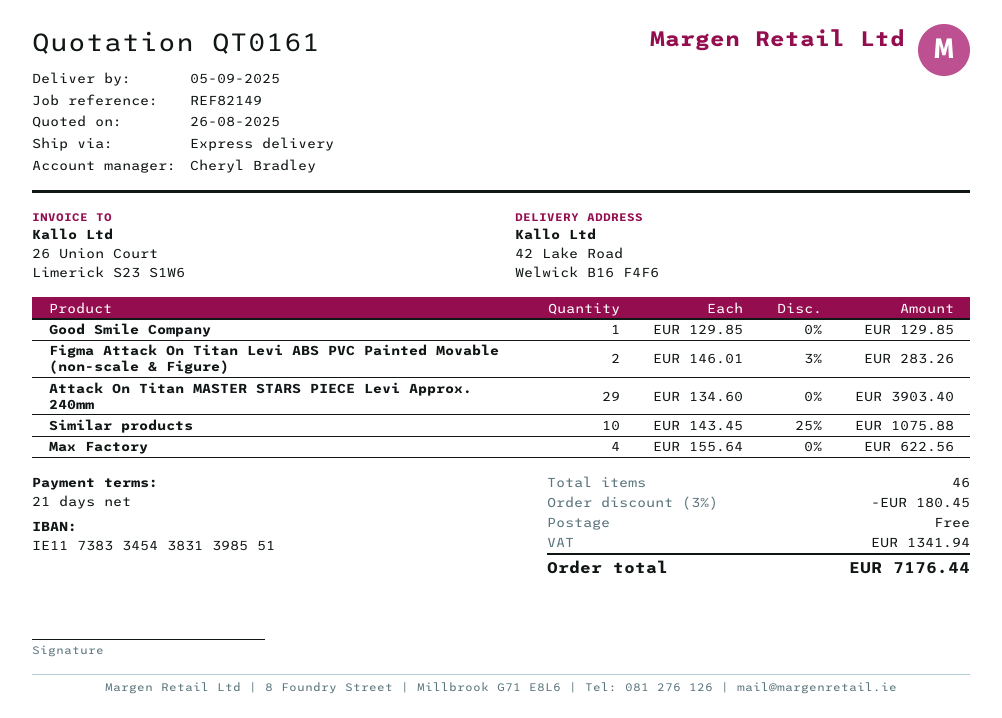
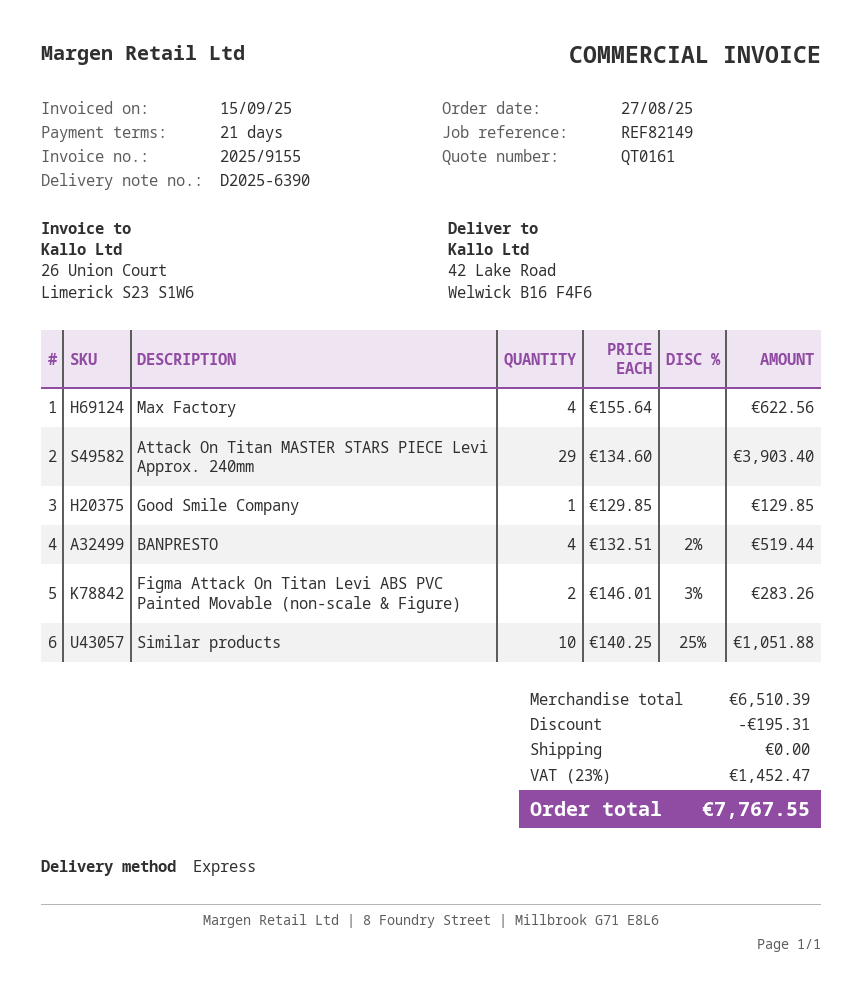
Similar products: 10 x 143.45 - 25% = 1075.88 -> 10 x 140.25 - 25% = 1051.88
BANPRESTO: none -> 4 x 132.51 - 2% = 519.44
discount: 180.45 -> 195.31
tax: 1341.94 -> 1452.47
total: 7176.44 -> 7767.55

